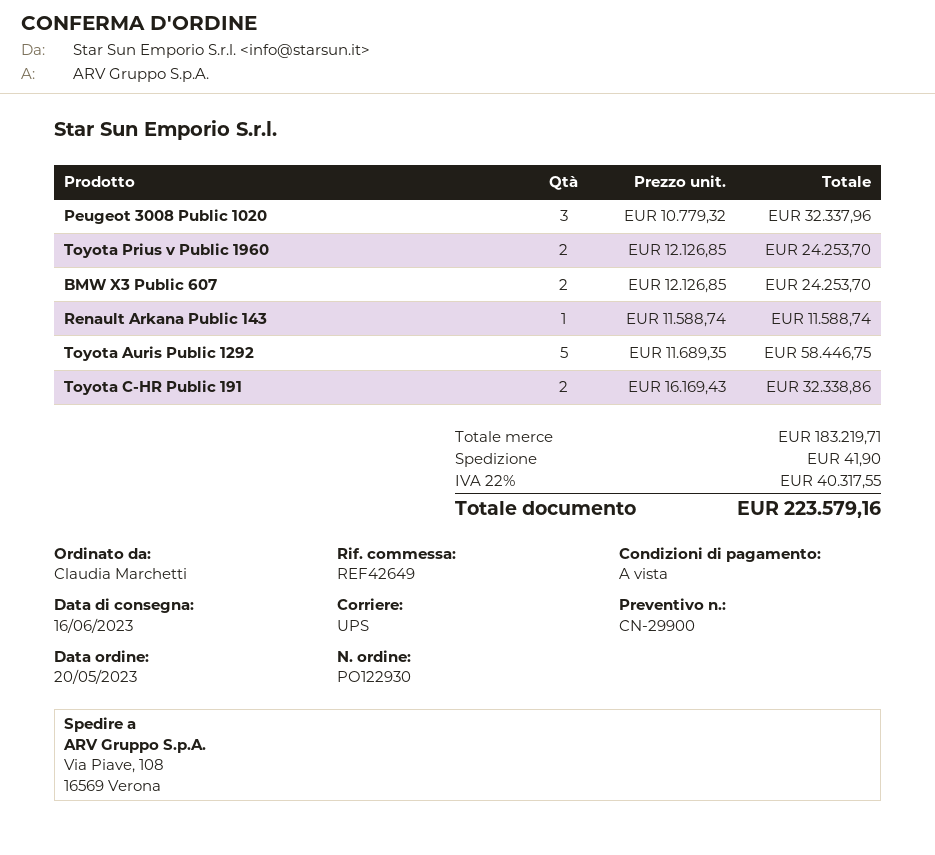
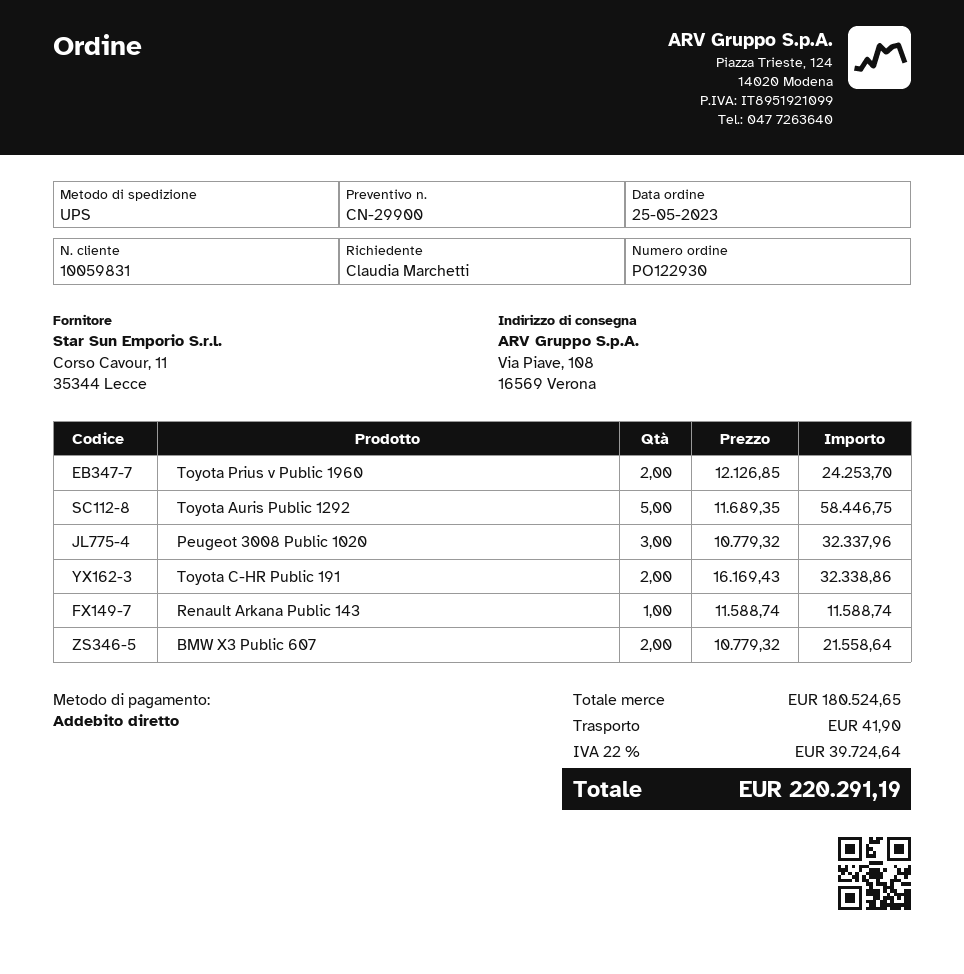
order date: 2023-05-20 -> 2023-05-25
BMW X3 Public 607: 2 x 12126.85 = 24253.70 -> 2 x 10779.32 = 21558.64
subtotal: 183219.71 -> 180524.65
tax: 22% = 40317.55 -> 22% = 39724.64
total: 223579.16 -> 220291.19

